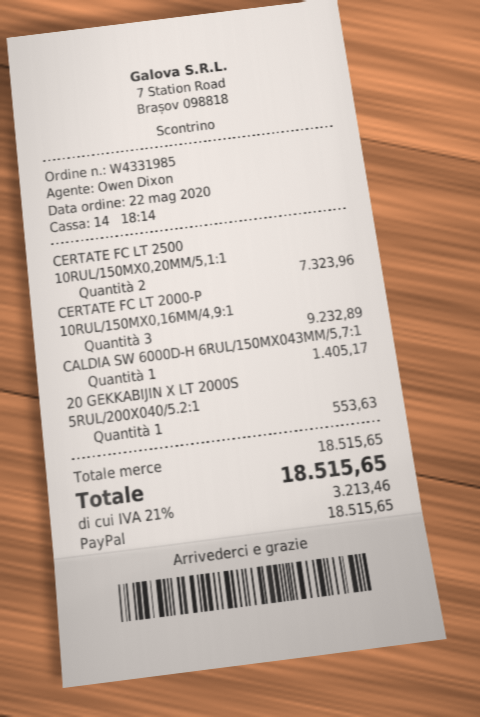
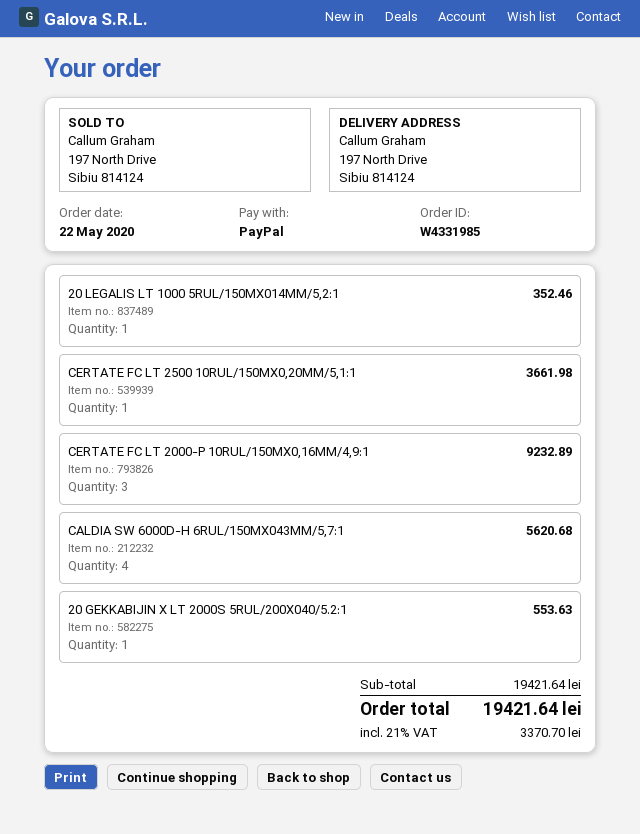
CERTATE FC LT 2500 10RUL/150MX0,20MM/5,1:1: 2 for 7323.96 -> 1 for 3661.98
CALDIA SW 6000D-H 6RUL/150MX043MM/5,7:1: 1 for 1405.17 -> 4 for 5620.68
20 LEGALIS LT 1000 5RUL/150MX014MM/5,2:1: none -> 1 for 352.46
subtotal: 18515.65 -> 19421.64
tax: 21% = 3213.46 -> 21% = 3370.70
total: 18515.65 -> 19421.64

